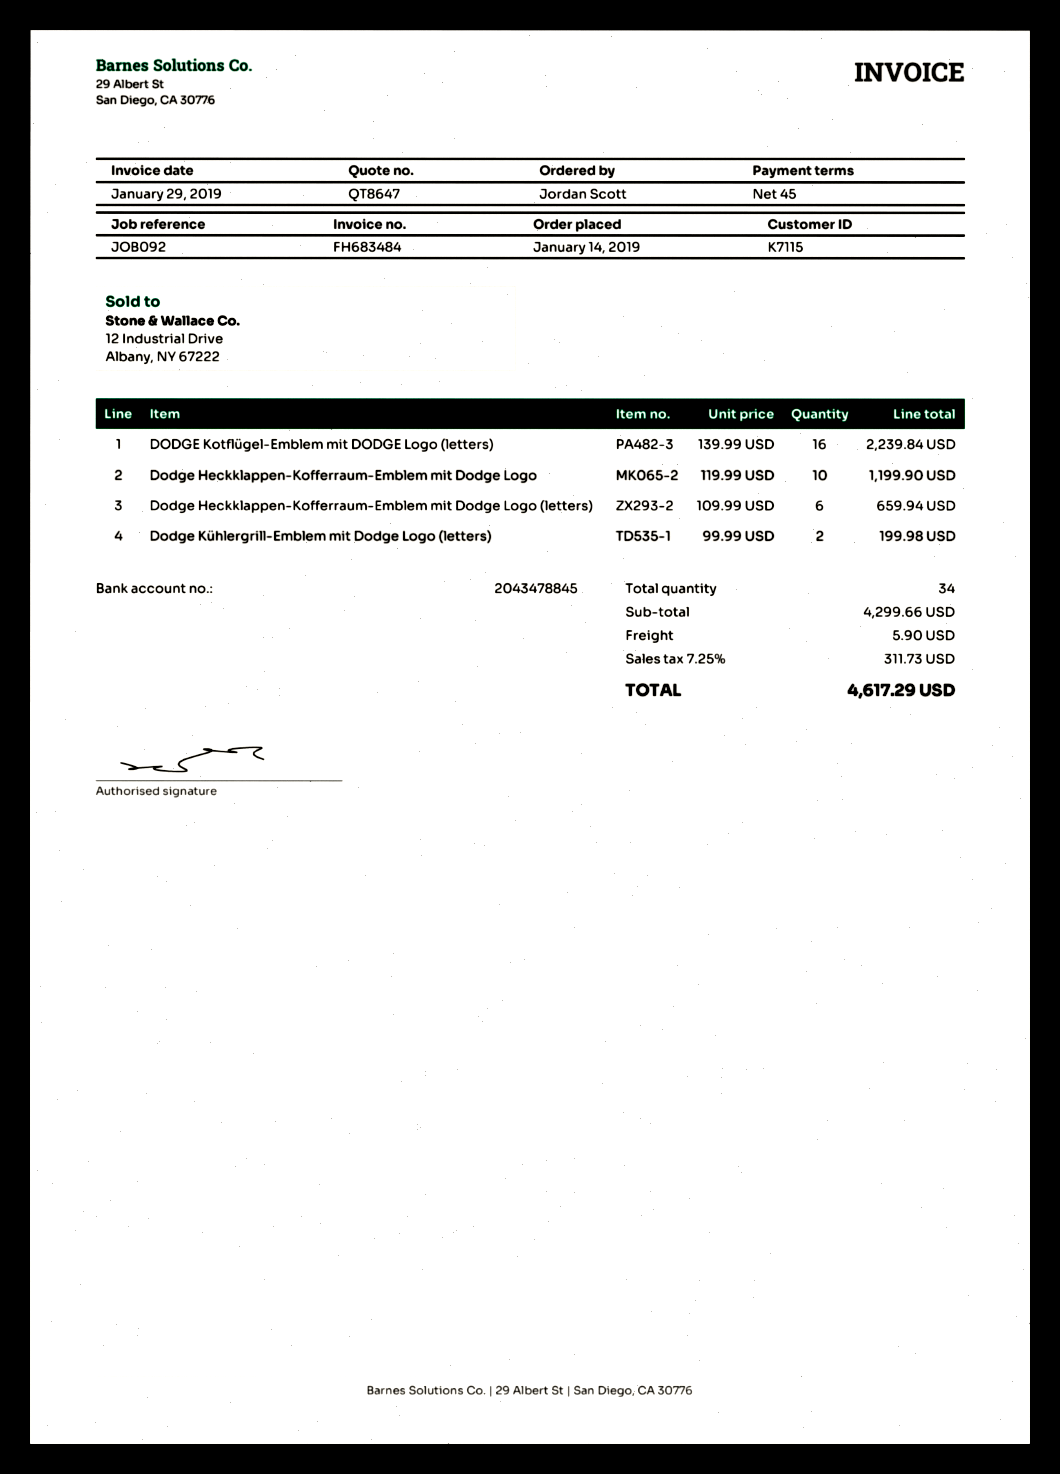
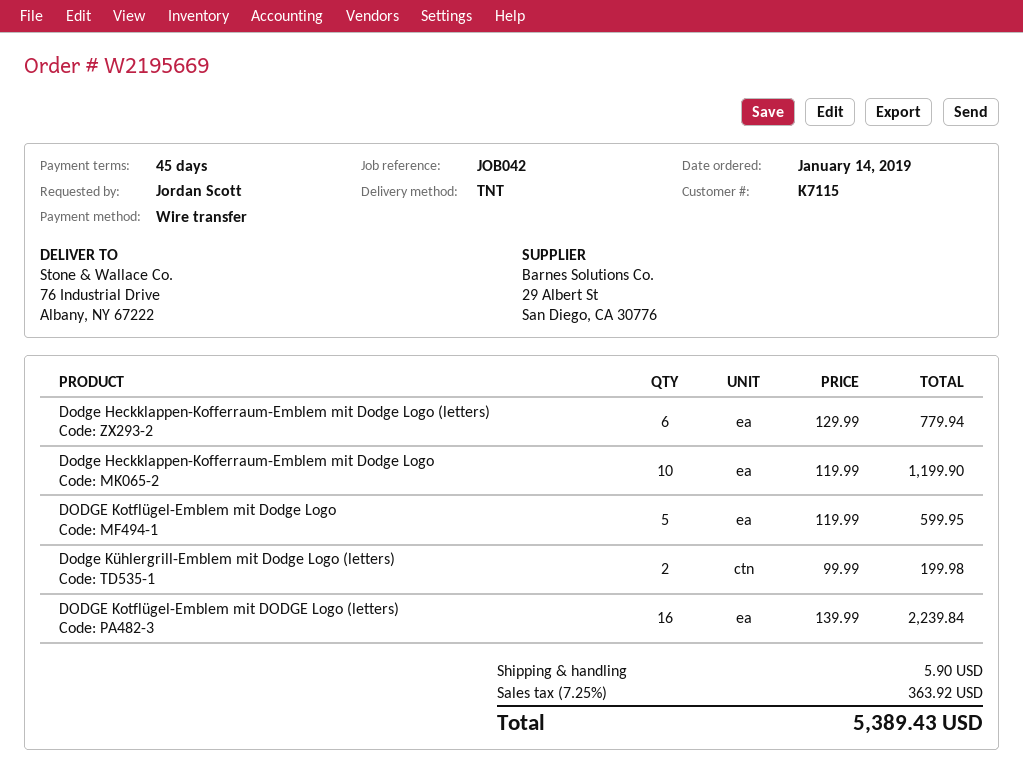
reference: JOB092 -> JOB042
Dodge Heckklappen-Kofferraum-Emblem mit Dodge Logo (letters): 6 x 109.99 = 659.94 -> 6 x 129.99 = 779.94
DODGE Kotflügel-Emblem mit Dodge Logo: none -> 5 x 119.99 = 599.95
tax: 7.25% = 311.73 -> 7.25% = 363.92
total: 4617.29 -> 5389.43

